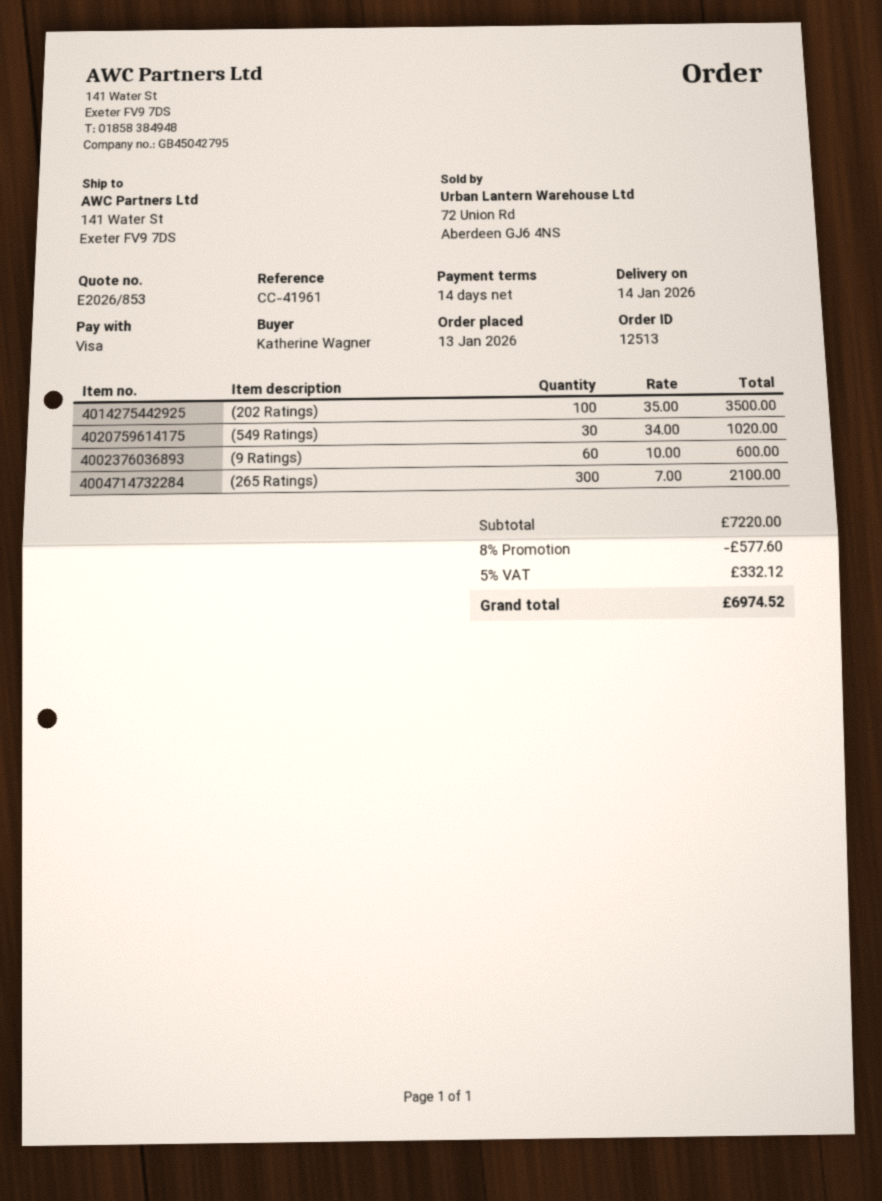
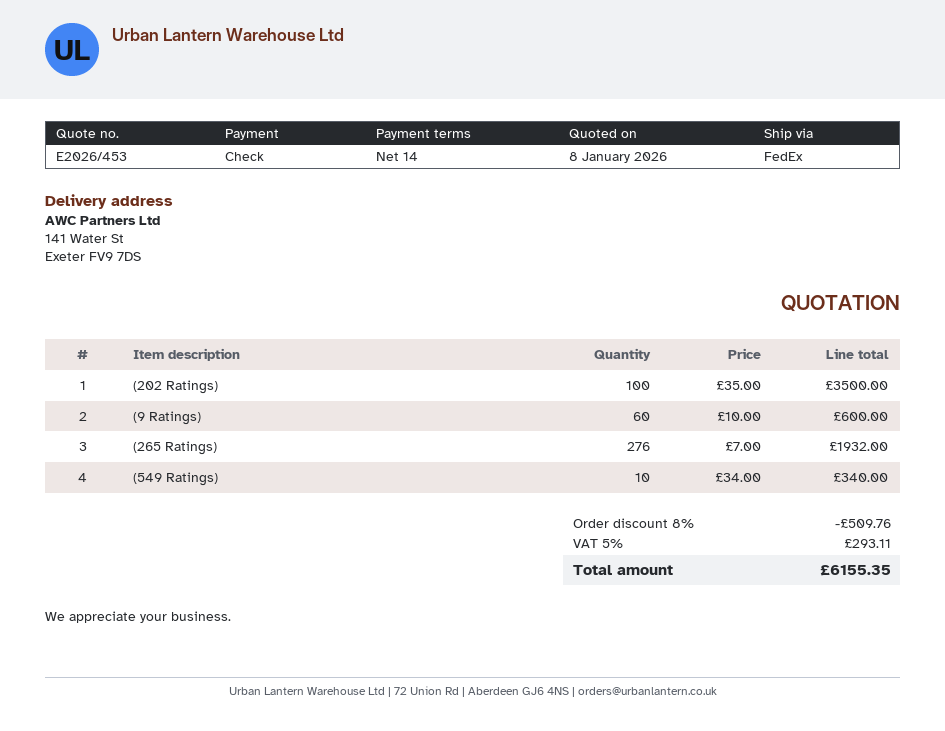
quote number: E2026/853 -> E2026/453
payment method: Visa -> cheque
(549 Ratings): 30 x 34.00 = 1020.00 -> 10 x 34.00 = 340.00
(265 Ratings): 300 x 7.00 = 2100.00 -> 276 x 7.00 = 1932.00
discount: 8% = 577.60 -> 8% = 509.76
tax: 5% = 332.12 -> 5% = 293.11
total: 6974.52 -> 6155.35

